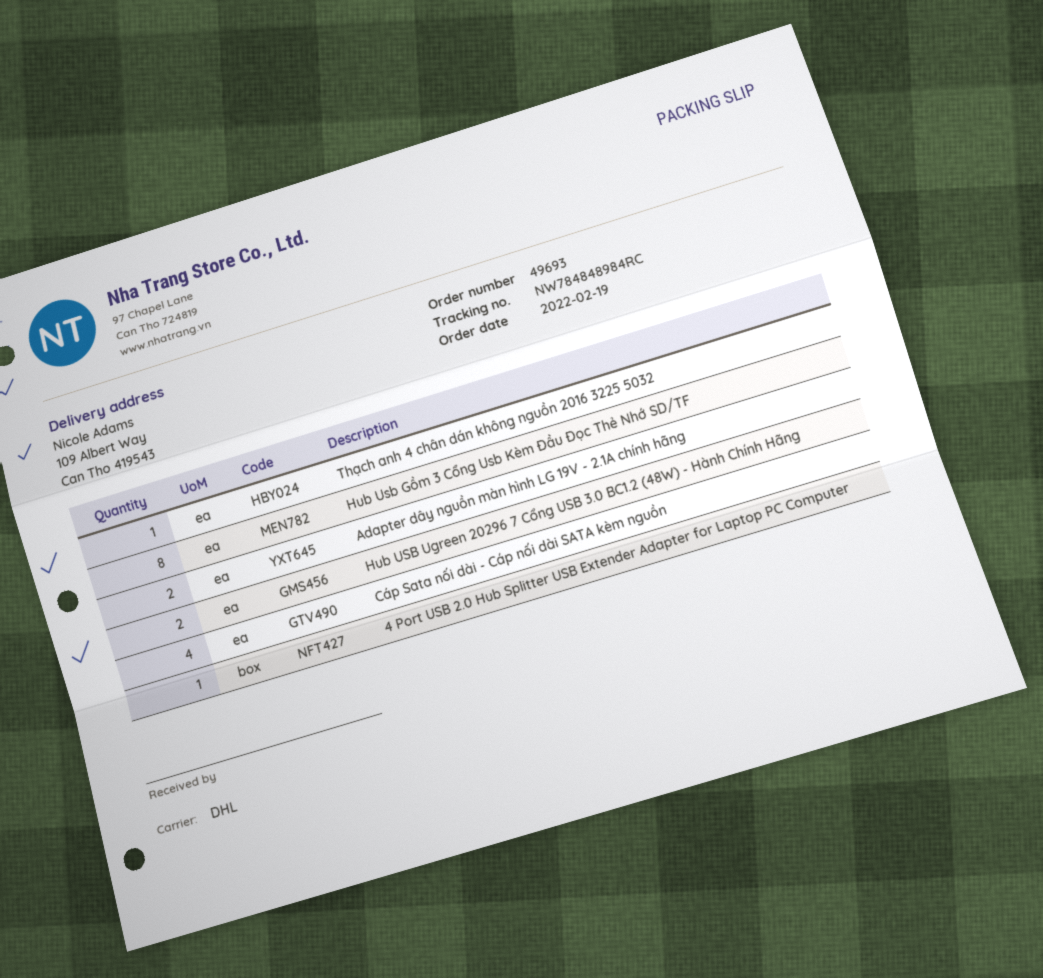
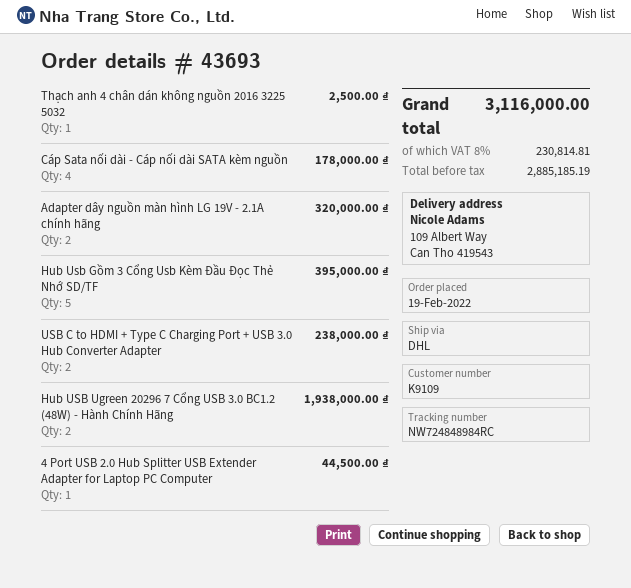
order number: 49693 -> 43693
tracking number: NW784848984RC -> NW724848984RC
Hub Usb Gồm 3 Cổng Usb Kèm Đầu Đọc Thẻ Nhớ SD/TF: 8 -> 5
USB C to HDMI + Type C Charging Port + USB 3.0 Hub Converter Adapter: none -> 2

